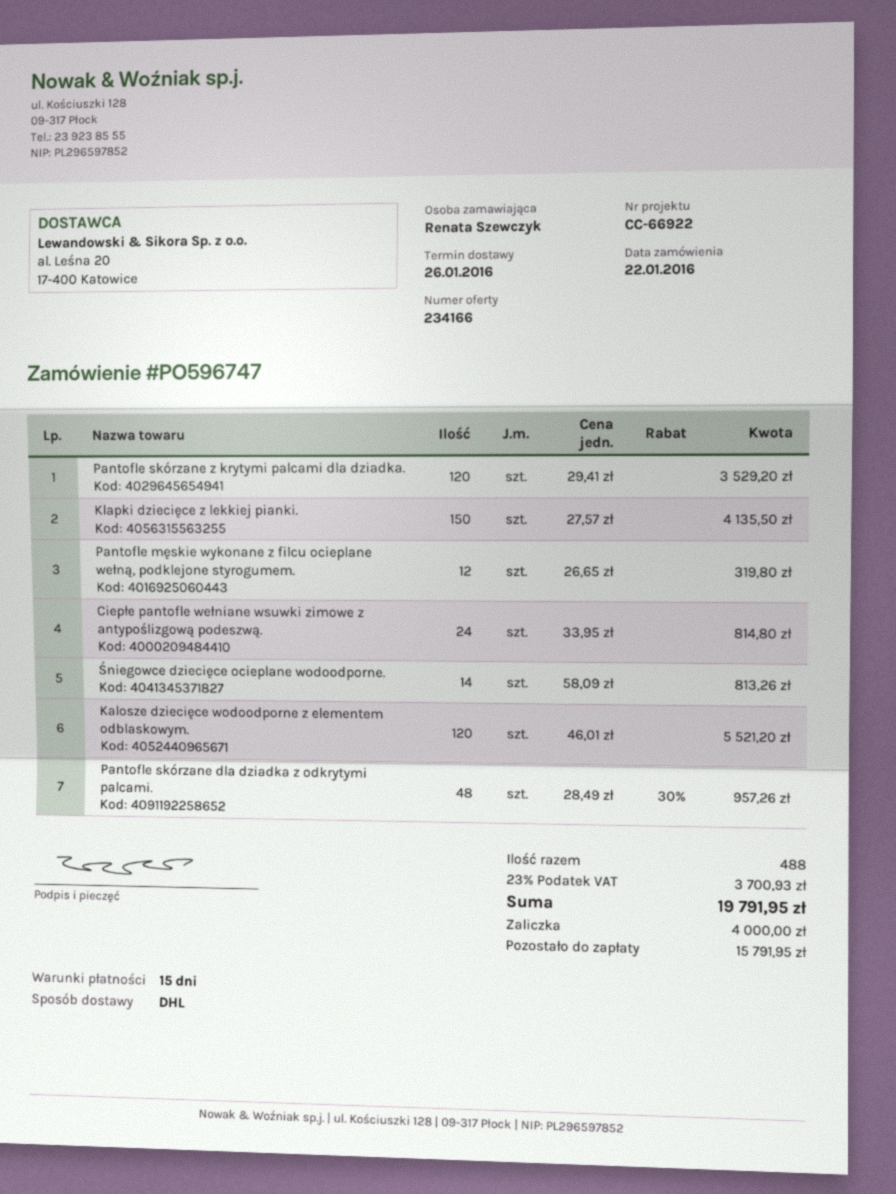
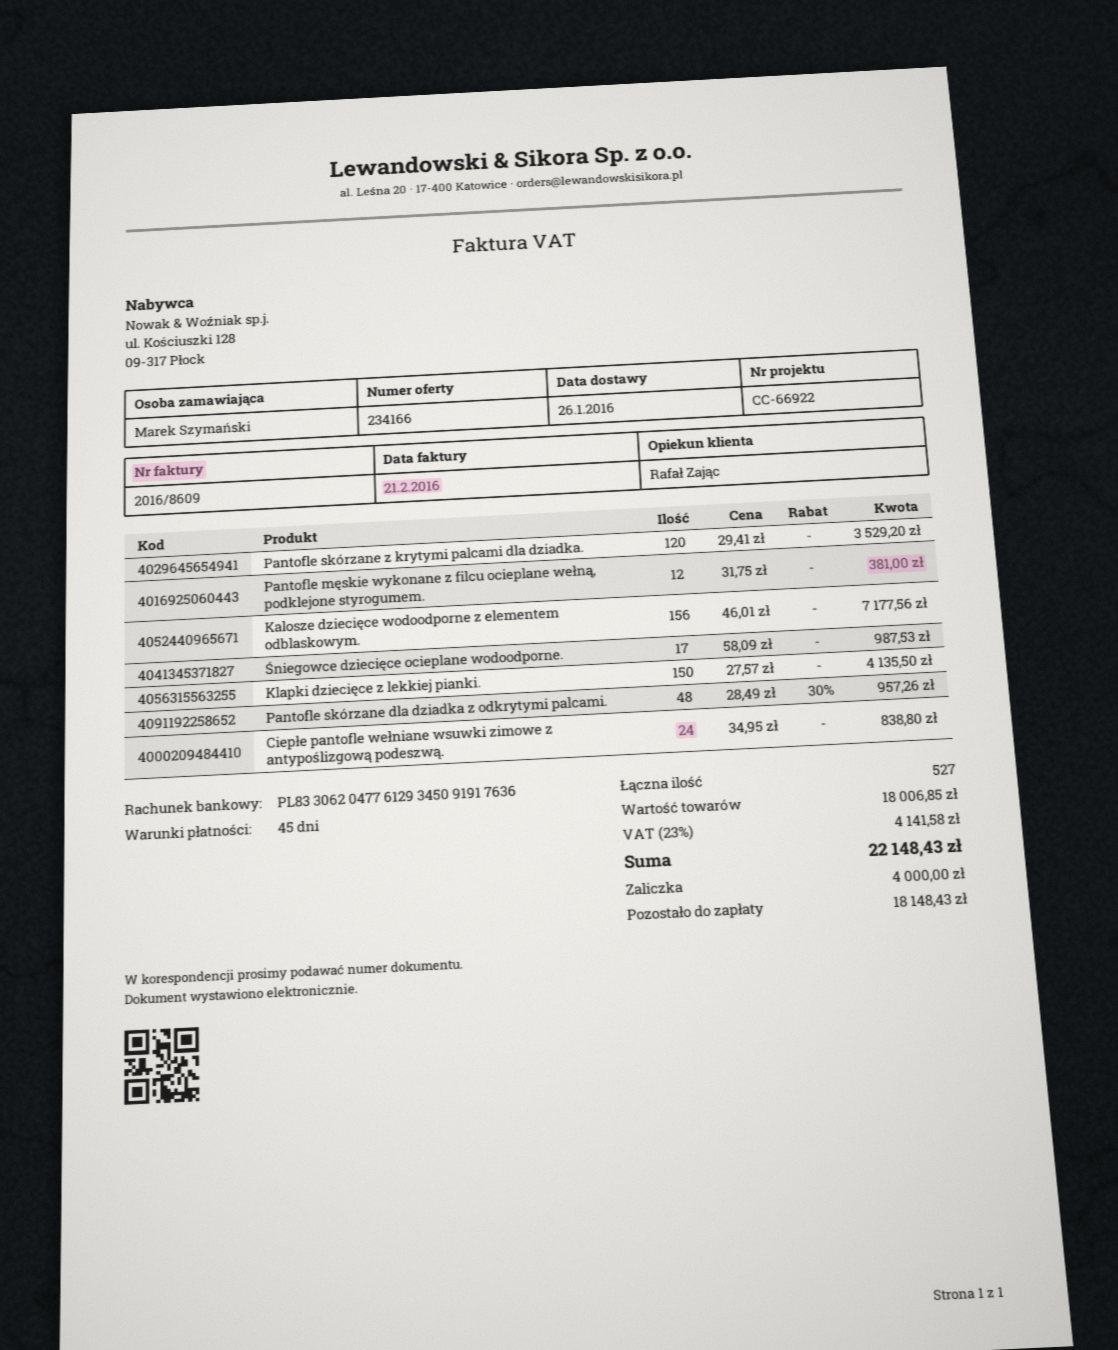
payment terms: 15 days -> 45 days
ordered by: Renata Szewczyk -> Marek Szymański
Pantofle męskie wykonane z filcu ocieplane wełną, podklejone styrogumem.: 12 x 26.65 = 319.80 -> 12 x 31.75 = 381.00
Ciepłe pantofle wełniane wsuwki zimowe z antypoślizgową podeszwą.: 24 x 33.95 = 814.80 -> 24 x 34.95 = 838.80
Śniegowce dziecięce ocieplane wodoodporne.: 14 x 58.09 = 813.26 -> 17 x 58.09 = 987.53
Kalosze dziecięce wodoodporne z elementem odblaskowym.: 120 x 46.01 = 5521.20 -> 156 x 46.01 = 7177.56
total quantity: 488 -> 527
tax: 23% = 3700.93 -> 23% = 4141.58
total: 19791.95 -> 22148.43
balance: 15791.95 -> 18148.43

